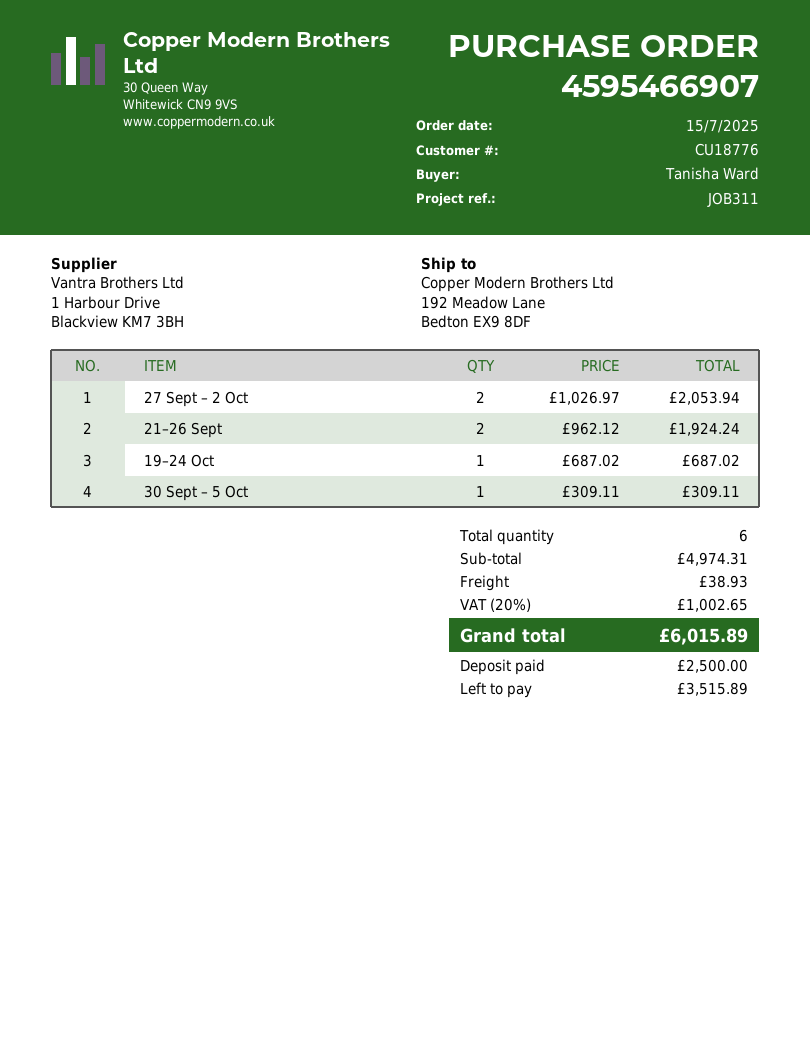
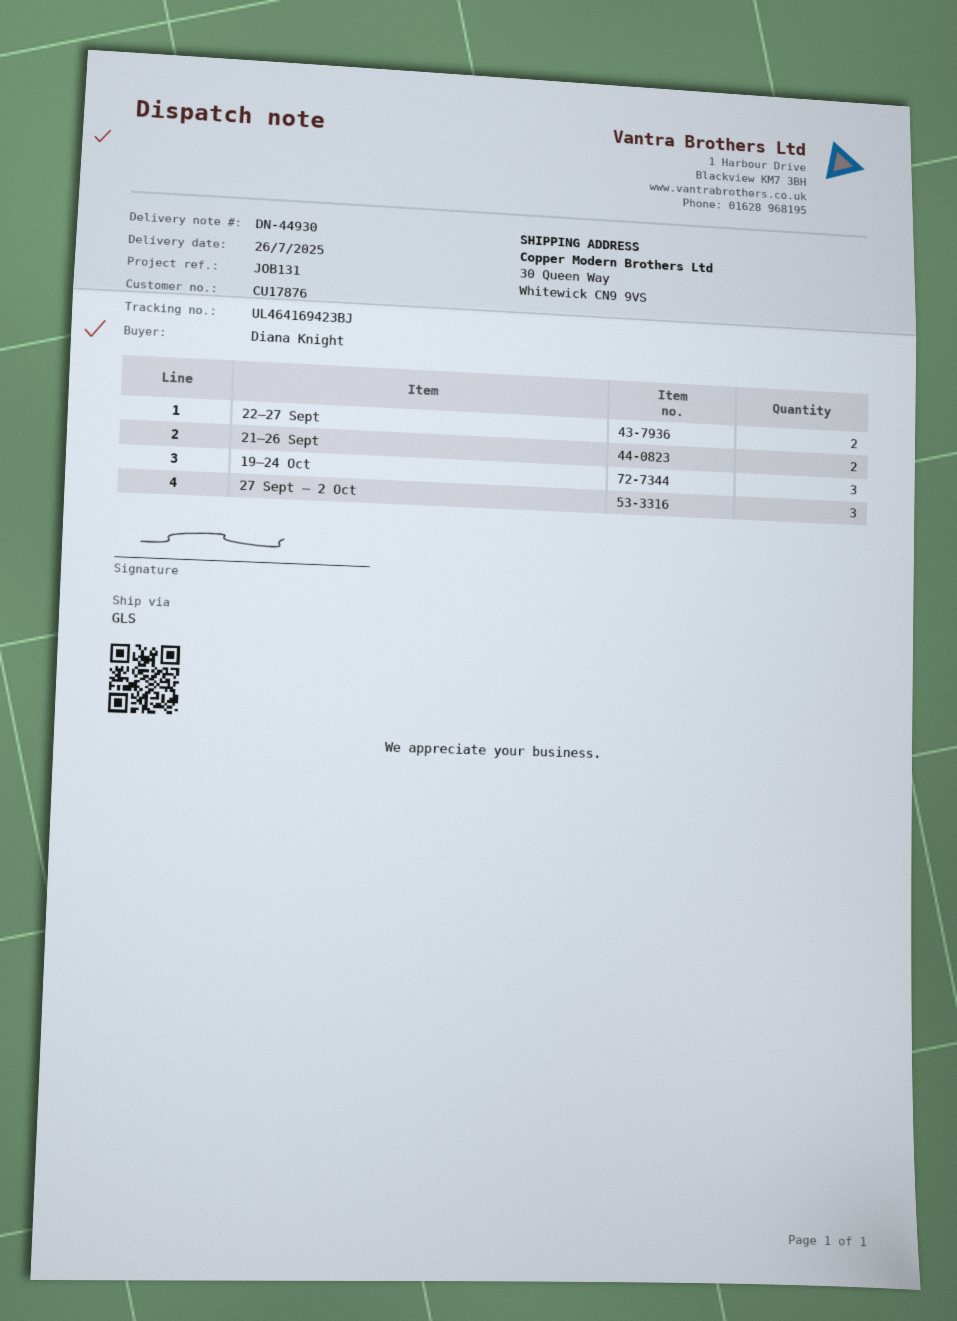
customer number: CU18776 -> CU17876
reference: JOB311 -> JOB131
ordered by: Tanisha Ward -> Diana Knight
ship to: 192 Meadow Lane, Bedton EX9 8DF -> 30 Queen Way, Whitewick CN9 9VS
27 Sept – 2 Oct: 2 -> 3
19–24 Oct: 1 -> 3
30 Sept – 5 Oct: 1 -> none
22–27 Sept: none -> 2

